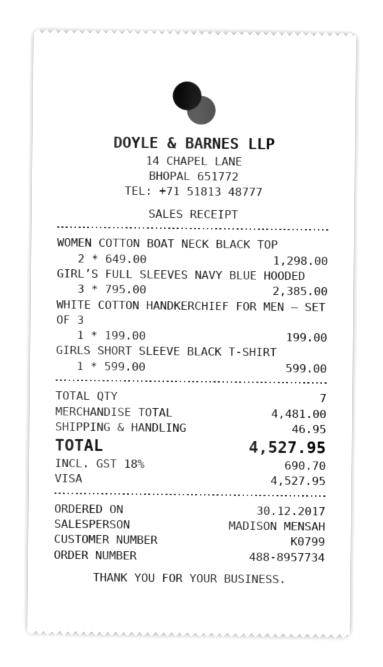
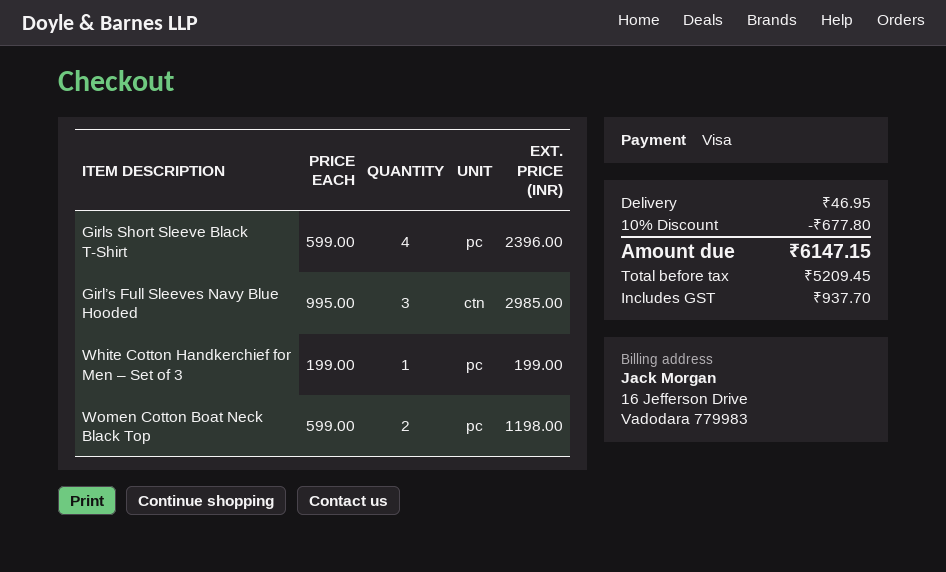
WOMEN COTTON BOAT NECK BLACK TOP: 2 x 649.00 = 1298.00 -> 2 x 599.00 = 1198.00
GIRL’S FULL SLEEVES NAVY BLUE HOODED: 3 x 795.00 = 2385.00 -> 3 x 995.00 = 2985.00
GIRLS SHORT SLEEVE BLACK T-SHIRT: 1 x 599.00 = 599.00 -> 4 x 599.00 = 2396.00
discount: none -> 10% = 677.80
tax: 690.70 -> 937.70
total: 4527.95 -> 6147.15

